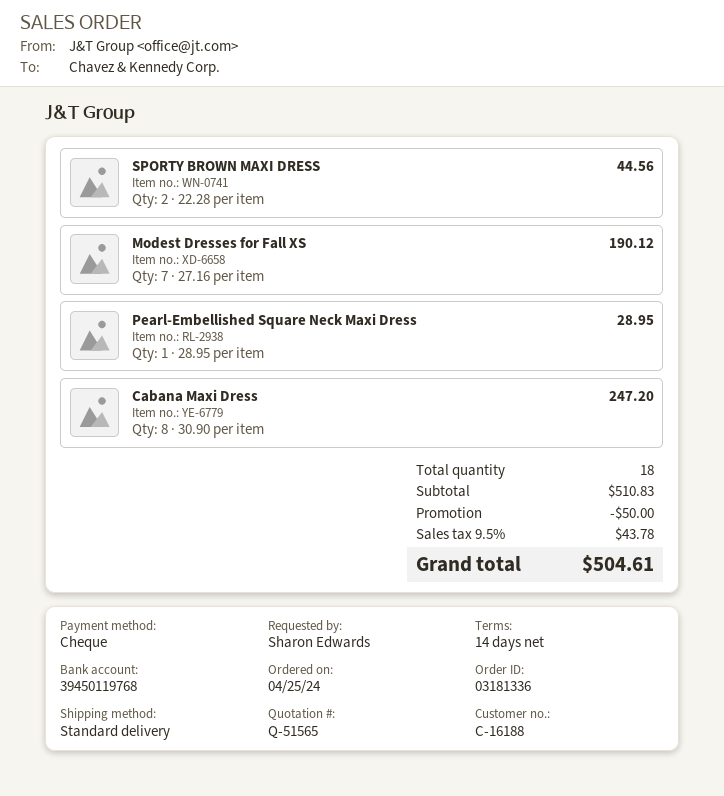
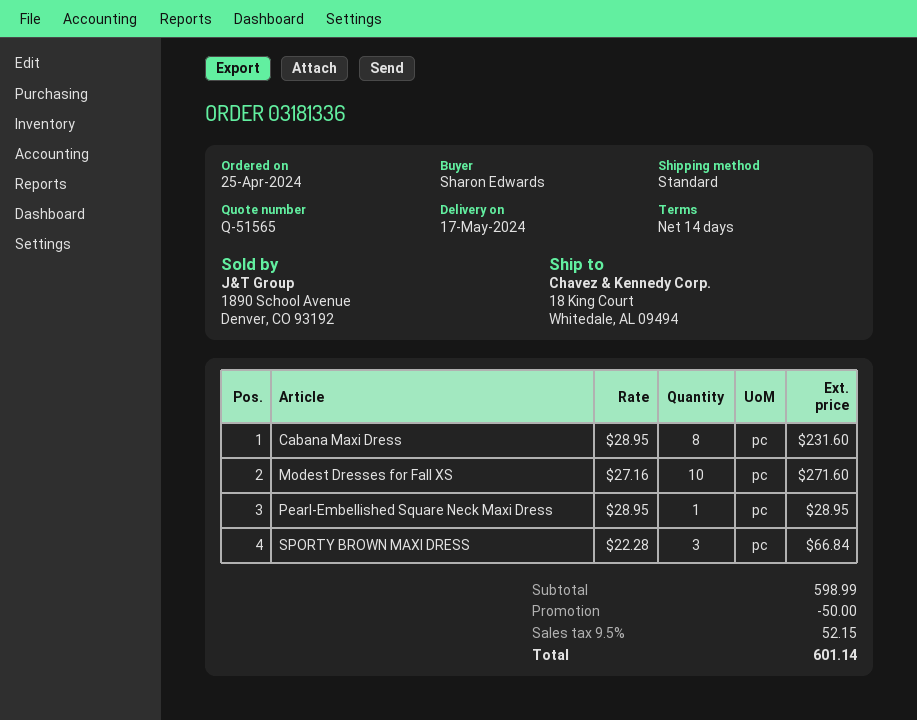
SPORTY BROWN MAXI DRESS: 2 x 22.28 = 44.56 -> 3 x 22.28 = 66.84
Modest Dresses for Fall XS: 7 x 27.16 = 190.12 -> 10 x 27.16 = 271.60
Cabana Maxi Dress: 8 x 30.90 = 247.20 -> 8 x 28.95 = 231.60
subtotal: 510.83 -> 598.99
tax: 9.5% = 43.78 -> 9.5% = 52.15
total: 504.61 -> 601.14

